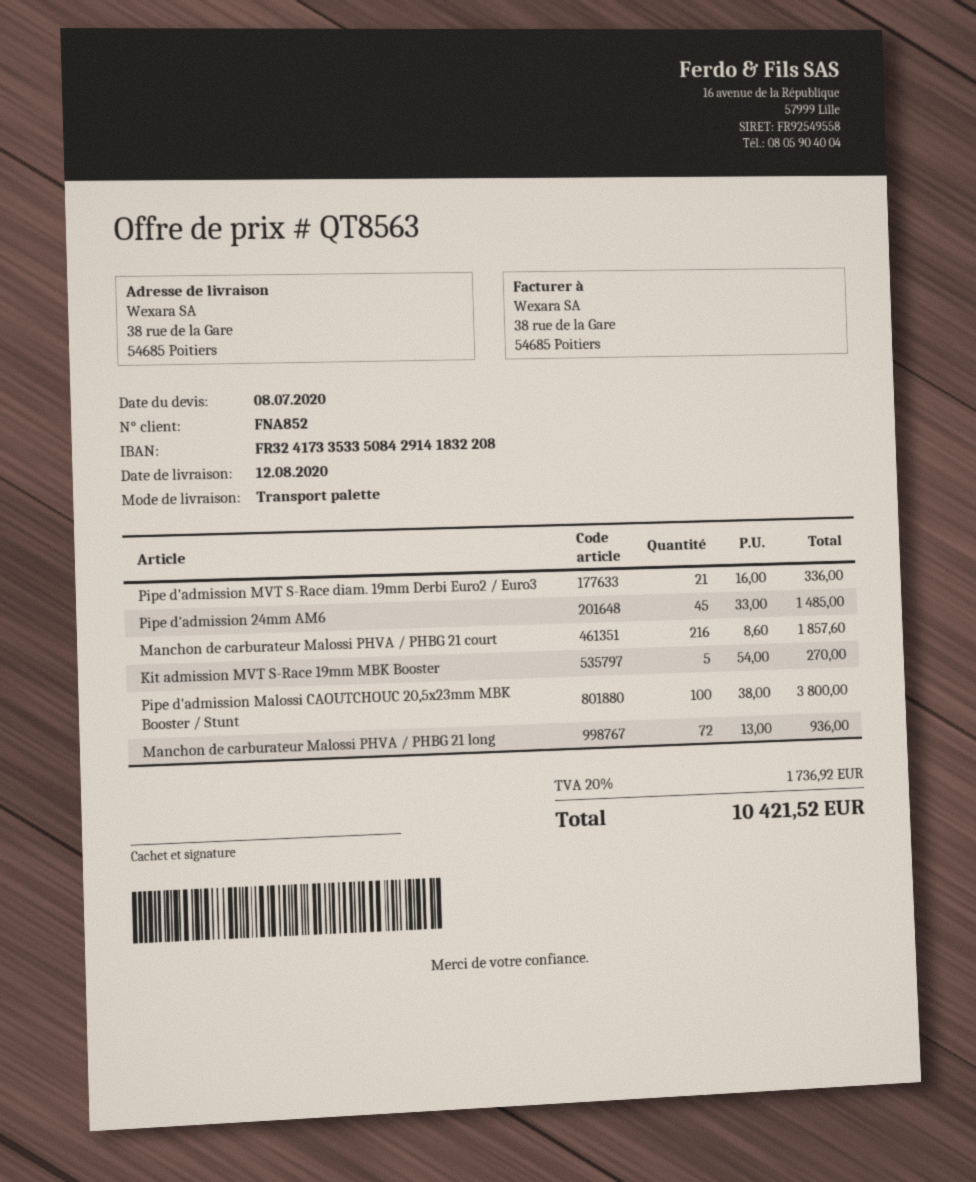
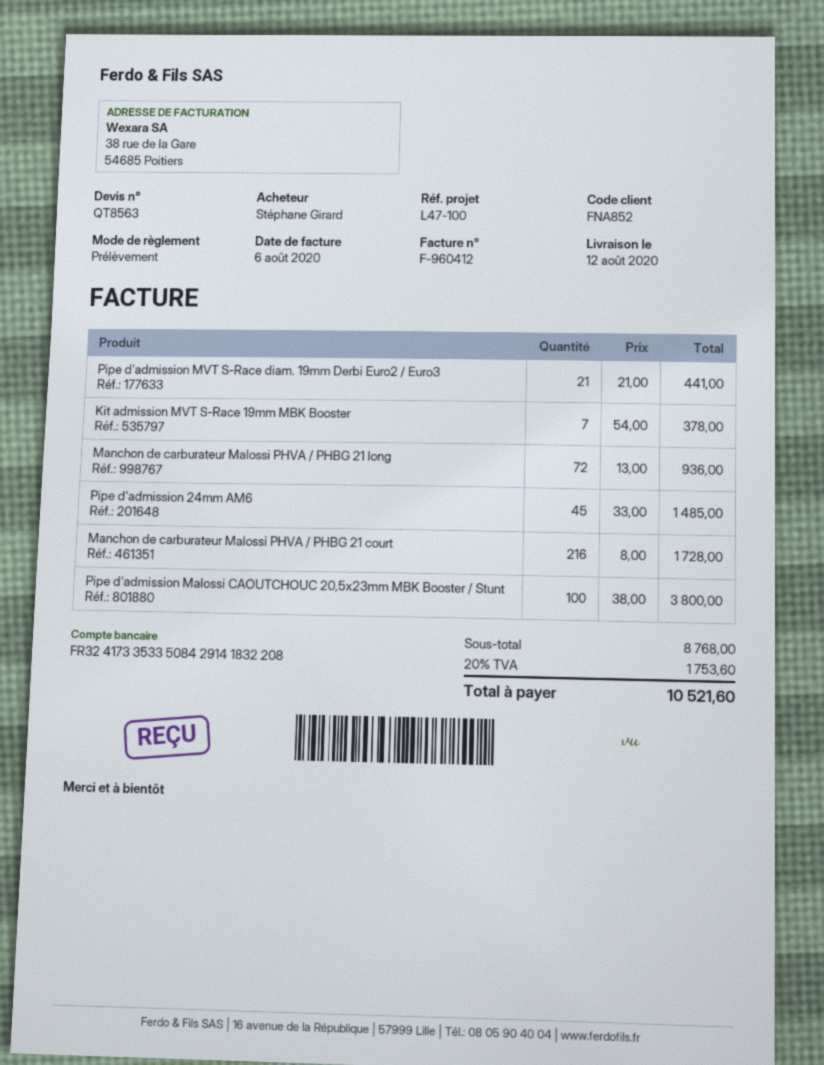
Pipe d'admission MVT S-Race diam. 19mm Derbi Euro2 / Euro3: 21 x 16.00 = 336.00 -> 21 x 21.00 = 441.00
Manchon de carburateur Malossi PHVA / PHBG 21 court: 216 x 8.60 = 1857.60 -> 216 x 8.00 = 1728.00
Kit admission MVT S-Race 19mm MBK Booster: 5 x 54.00 = 270.00 -> 7 x 54.00 = 378.00
tax: 20% = 1736.92 -> 20% = 1753.60
total: 10421.52 -> 10521.60

